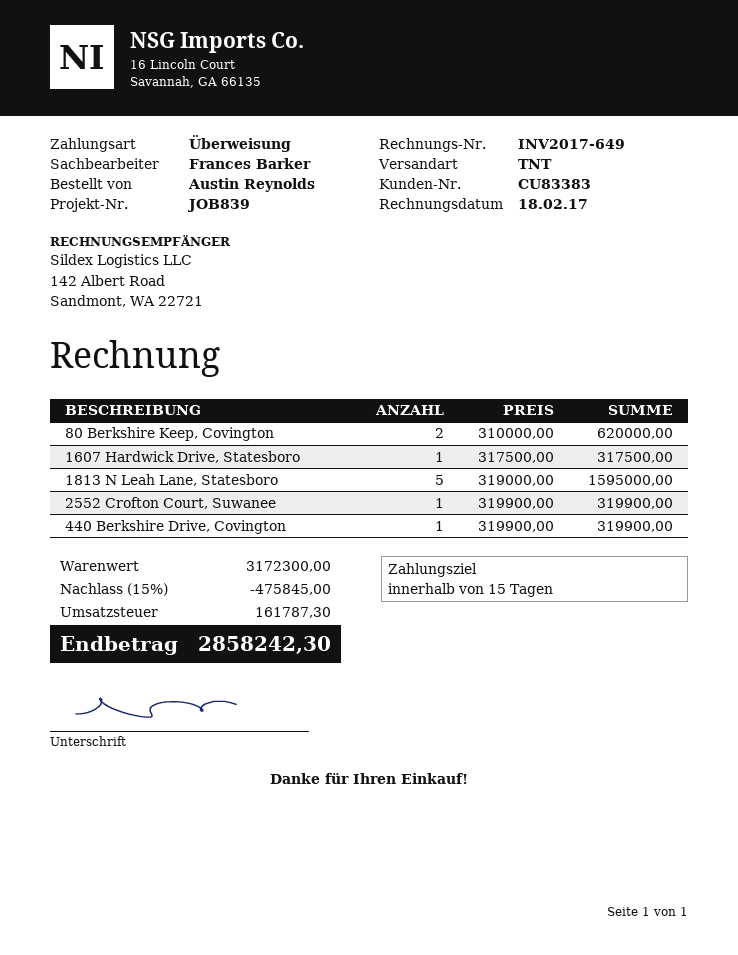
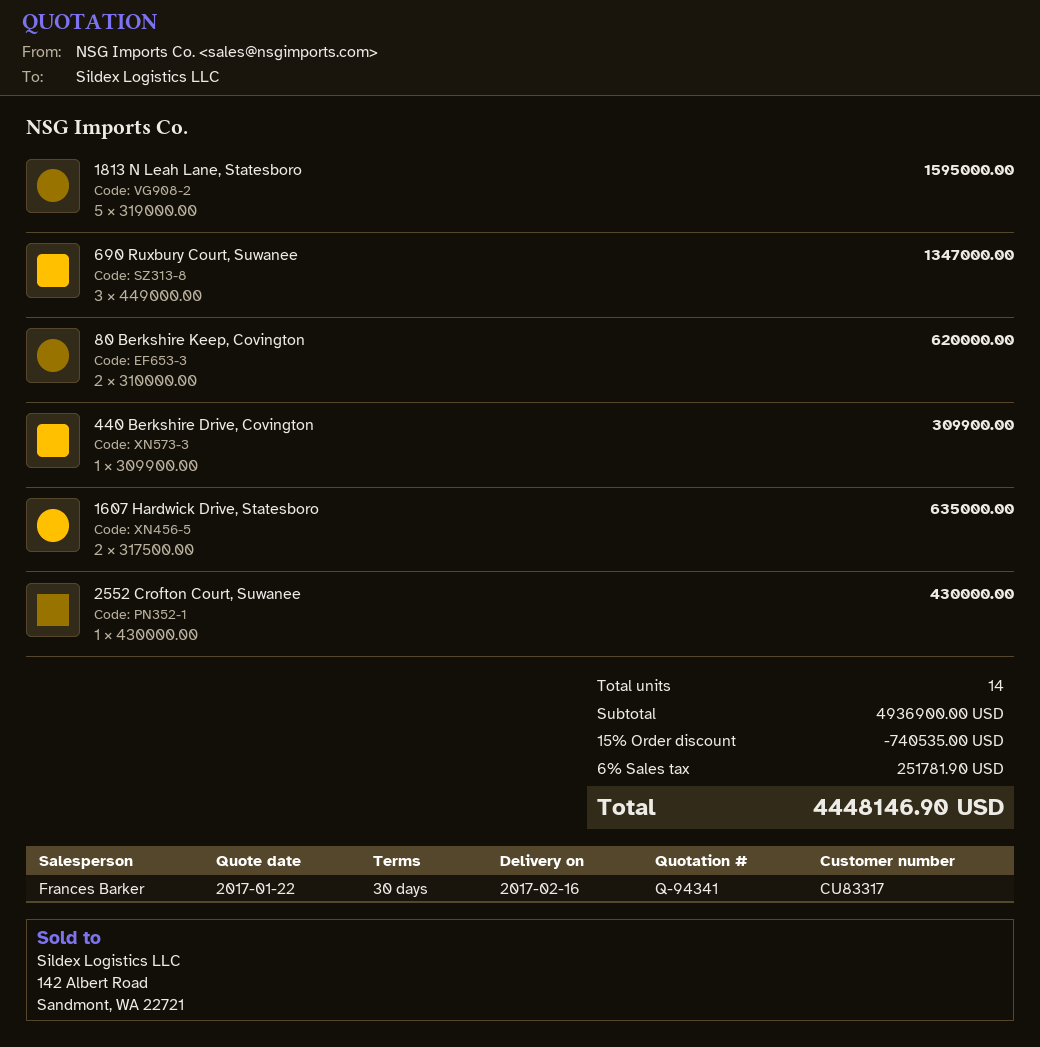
payment terms: 15 days -> 30 days
customer number: CU83383 -> CU83317
1607 Hardwick Drive, Statesboro: 1 x 317500.00 = 317500.00 -> 2 x 317500.00 = 635000.00
2552 Crofton Court, Suwanee: 1 x 319900.00 = 319900.00 -> 1 x 430000.00 = 430000.00
440 Berkshire Drive, Covington: 1 x 319900.00 = 319900.00 -> 1 x 309900.00 = 309900.00
690 Ruxbury Court, Suwanee: none -> 3 x 449000.00 = 1347000.00
subtotal: 3172300.00 -> 4936900.00
discount: 15% = 475845.00 -> 15% = 740535.00
tax: 161787.30 -> 251781.90
total: 2858242.30 -> 4448146.90

